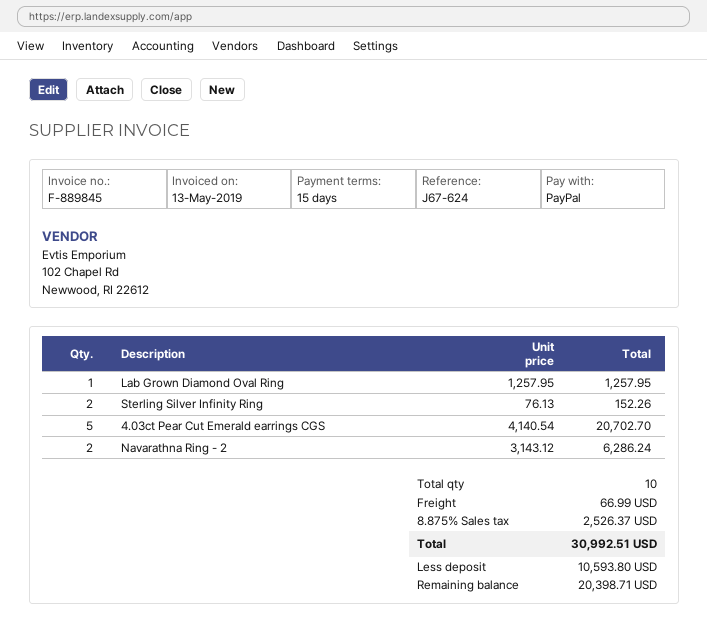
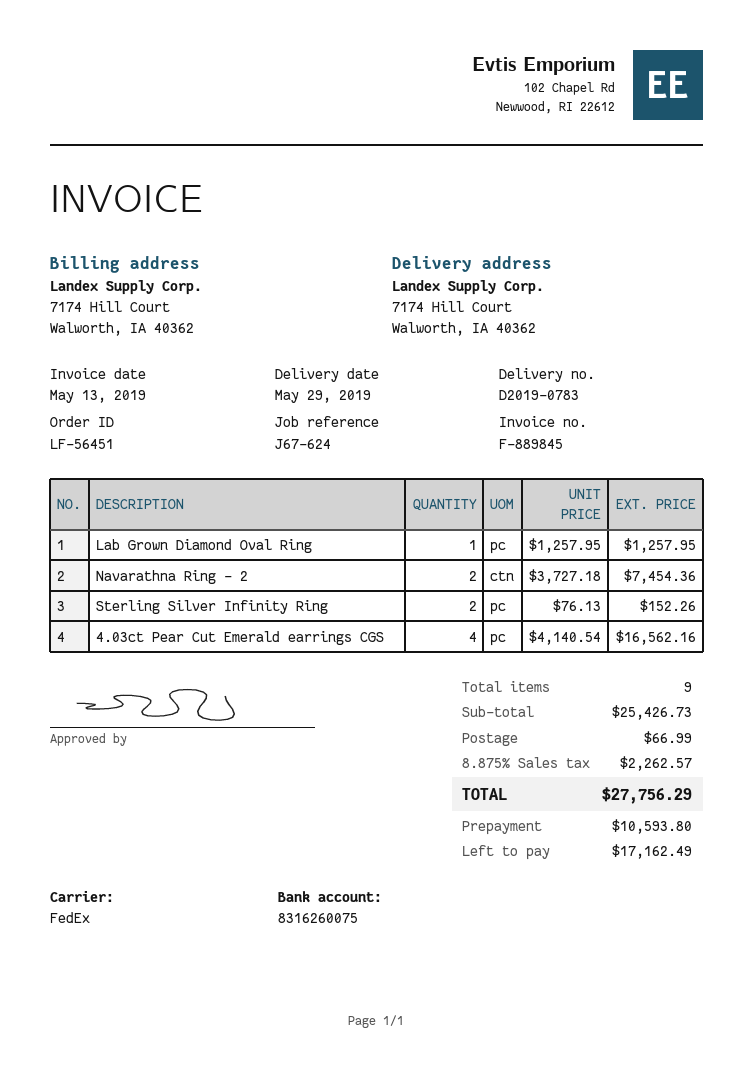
4.03ct Pear Cut Emerald earrings CGS: 5 x 4140.54 = 20702.70 -> 4 x 4140.54 = 16562.16
Navarathna Ring - 2: 2 x 3143.12 = 6286.24 -> 2 x 3727.18 = 7454.36
total quantity: 10 -> 9
tax: 8.875% = 2526.37 -> 8.875% = 2262.57
total: 30992.51 -> 27756.29
balance: 20398.71 -> 17162.49

